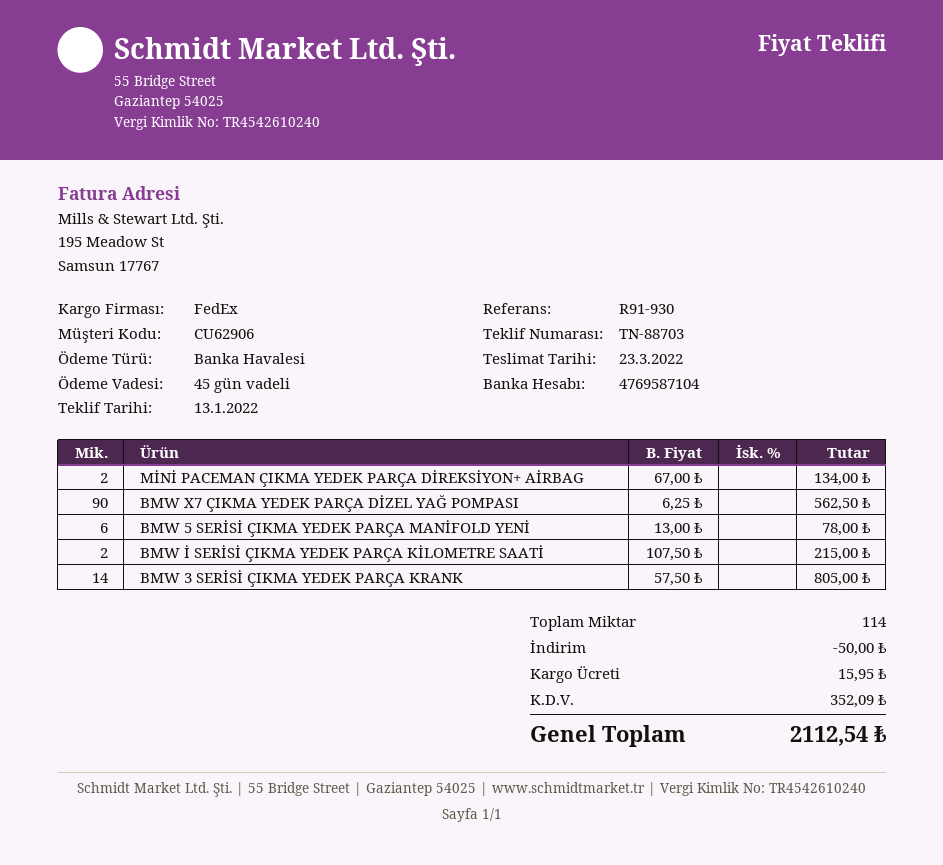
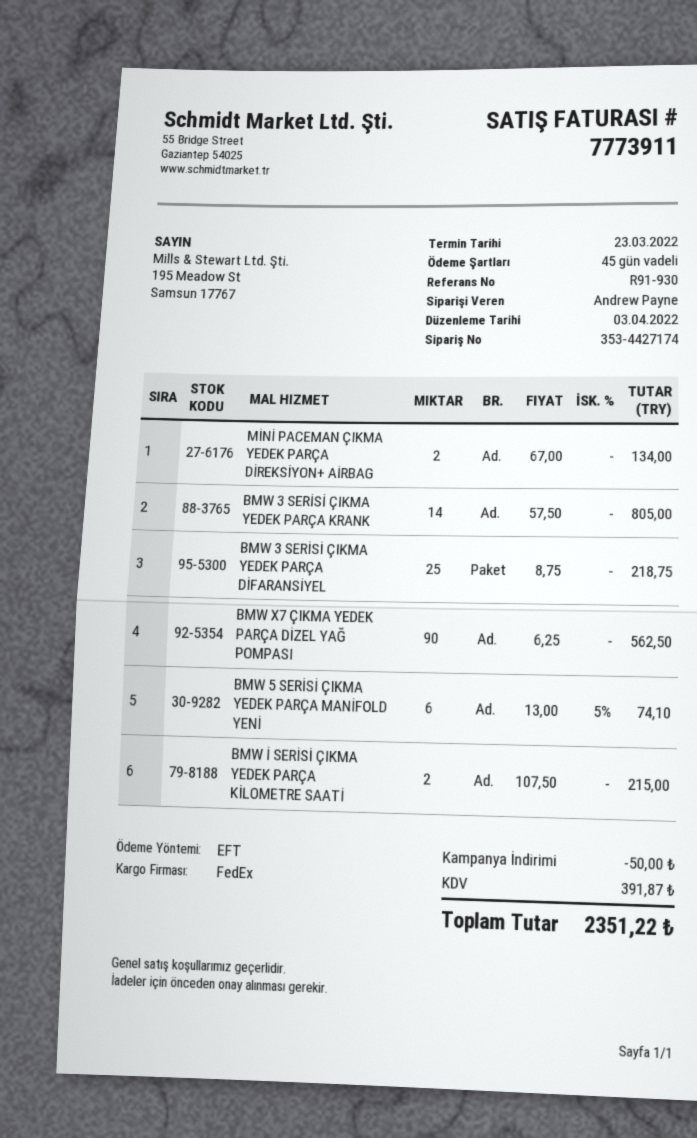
BMW 5 SERİSİ ÇIKMA YEDEK PARÇA MANİFOLD YENİ: 6 x 13.00 = 78.00 -> 6 x 13.00 - 5% = 74.10
BMW 3 SERİSİ ÇIKMA YEDEK PARÇA DİFARANSİYEL: none -> 25 x 8.75 = 218.75
shipping: 15.95 -> none
tax: 352.09 -> 391.87
total: 2112.54 -> 2351.22

